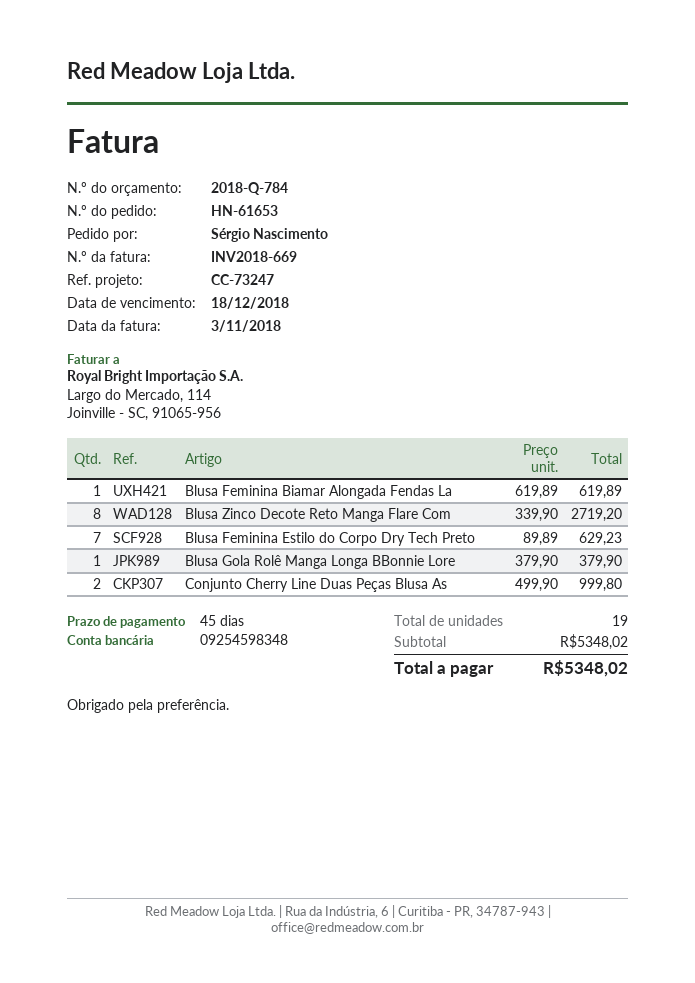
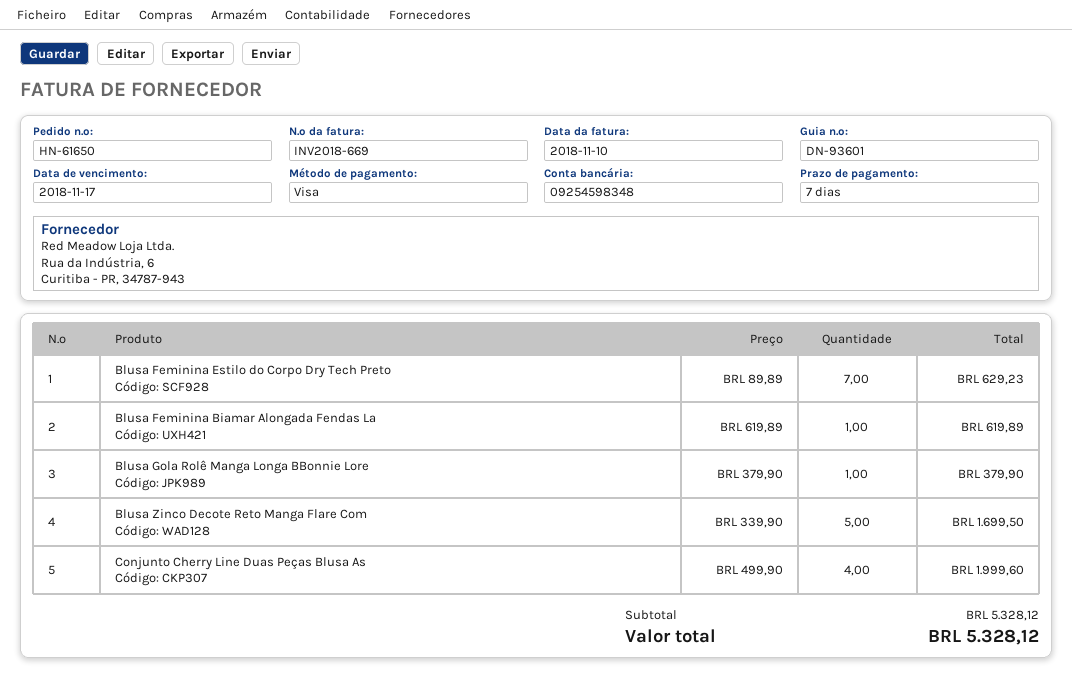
order number: HN-61653 -> HN-61650
invoice date: 2018-11-03 -> 2018-11-10
payment terms: 45 days -> 7 days
due date: 2018-12-18 -> 2018-11-17
Blusa Zinco Decote Reto Manga Flare Com: 8 x 339.90 = 2719.20 -> 5 x 339.90 = 1699.50
Conjunto Cherry Line Duas Peças Blusa As: 2 x 499.90 = 999.80 -> 4 x 499.90 = 1999.60
subtotal: 5348.02 -> 5328.12
total: 5348.02 -> 5328.12

